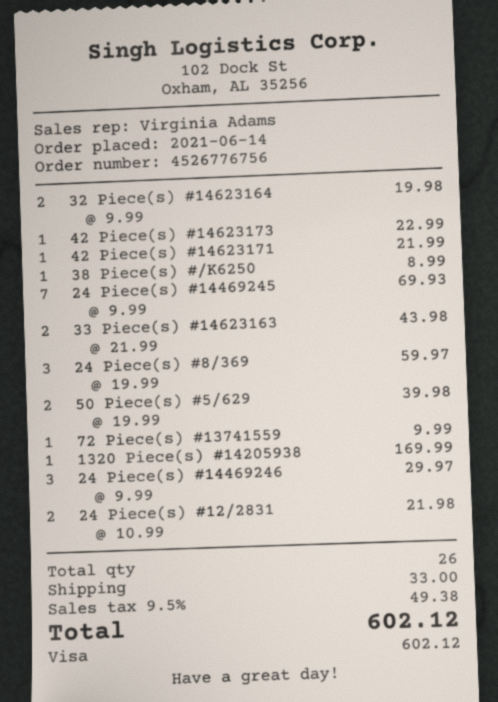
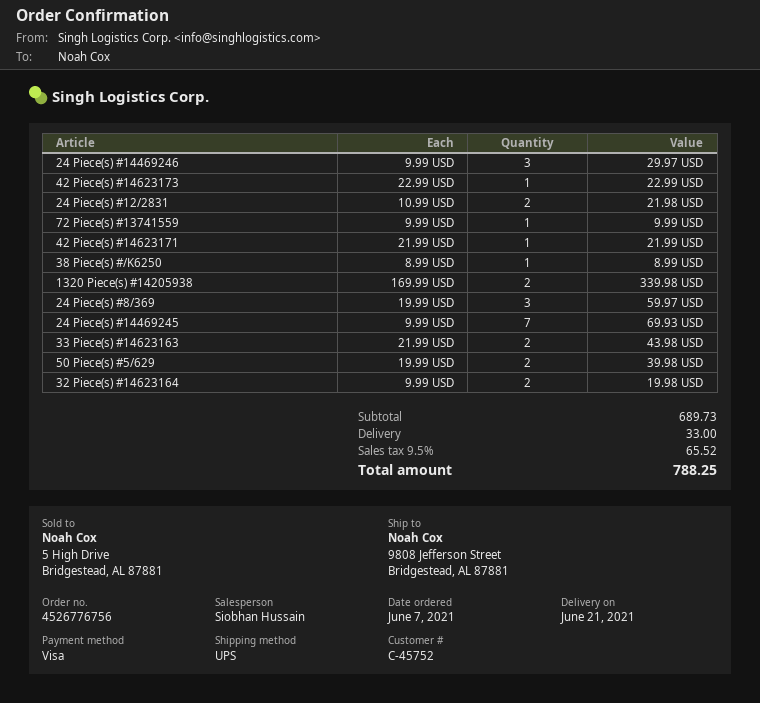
order date: 2021-06-14 -> 2021-06-07
sales rep: Virginia Adams -> Siobhan Hussain
1320 Piece(s) #14205938: 1 x 169.99 = 169.99 -> 2 x 169.99 = 339.98
tax: 9.5% = 49.38 -> 9.5% = 65.52
total: 602.12 -> 788.25

